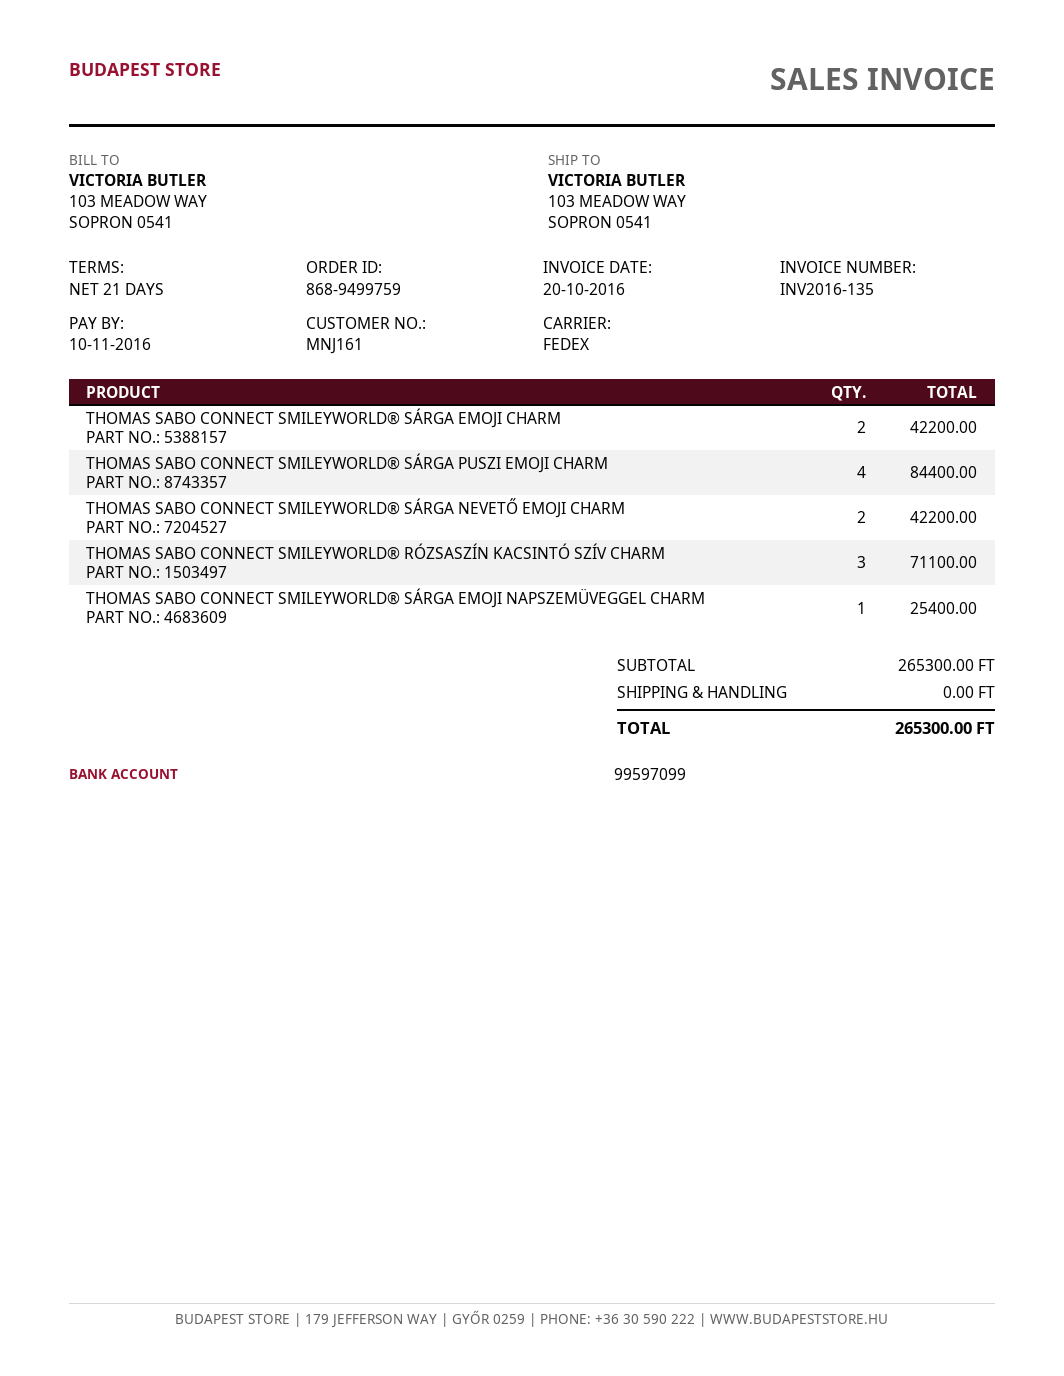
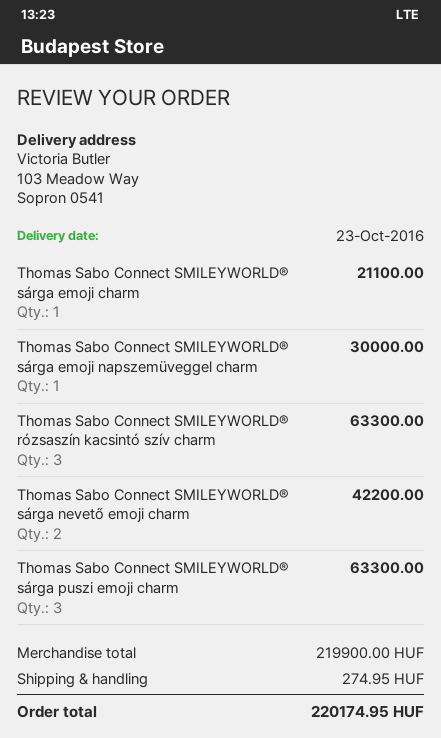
THOMAS SABO CONNECT SMILEYWORLD® SÁRGA EMOJI CHARM: 2 for 42200.00 -> 1 for 21100.00
THOMAS SABO CONNECT SMILEYWORLD® SÁRGA PUSZI EMOJI CHARM: 4 for 84400.00 -> 3 for 63300.00
THOMAS SABO CONNECT SMILEYWORLD® RÓZSASZÍN KACSINTÓ SZÍV CHARM: 3 for 71100.00 -> 3 for 63300.00
THOMAS SABO CONNECT SMILEYWORLD® SÁRGA EMOJI NAPSZEMÜVEGGEL CHARM: 1 for 25400.00 -> 1 for 30000.00
subtotal: 265300.00 -> 219900.00
shipping: 0.00 -> 274.95
total: 265300.00 -> 220174.95

